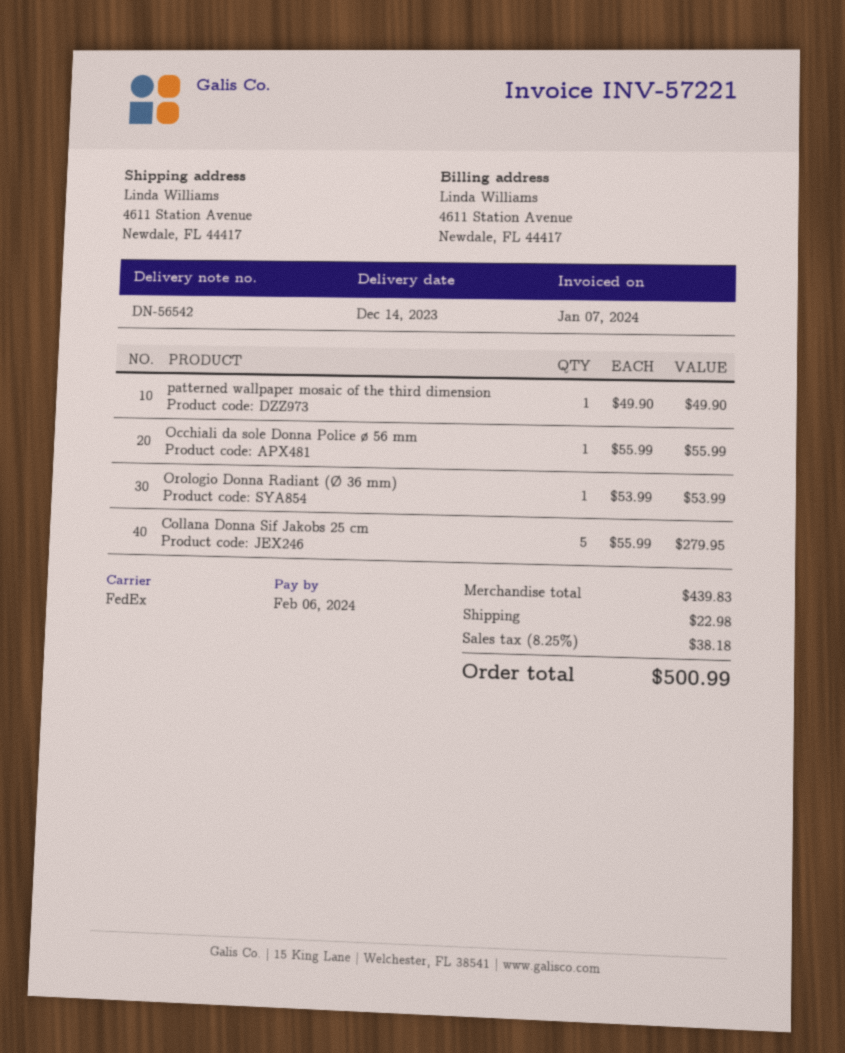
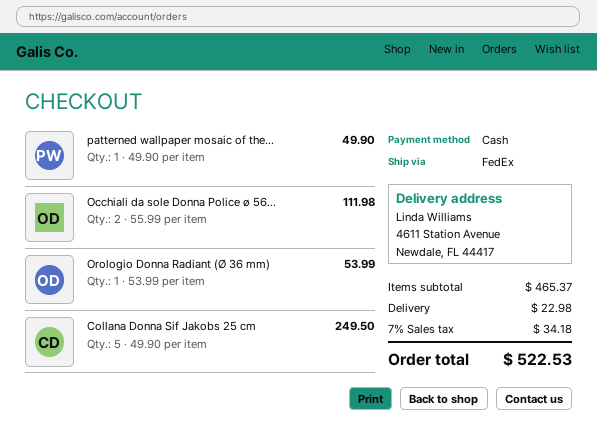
Occhiali da sole Donna Police ø 56 mm: 1 x 55.99 = 55.99 -> 2 x 55.99 = 111.98
Collana Donna Sif Jakobs 25 cm: 5 x 55.99 = 279.95 -> 5 x 49.90 = 249.50
subtotal: 439.83 -> 465.37
tax: 8.25% = 38.18 -> 7% = 34.18
total: 500.99 -> 522.53

